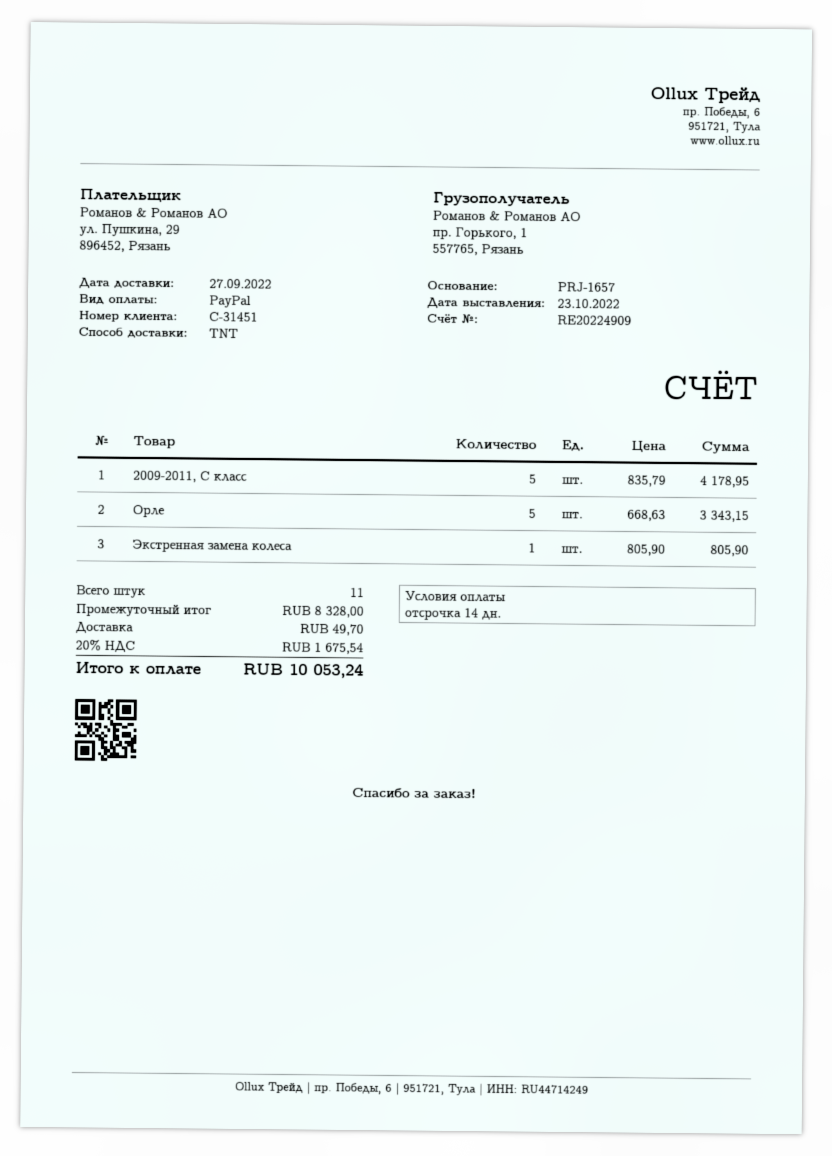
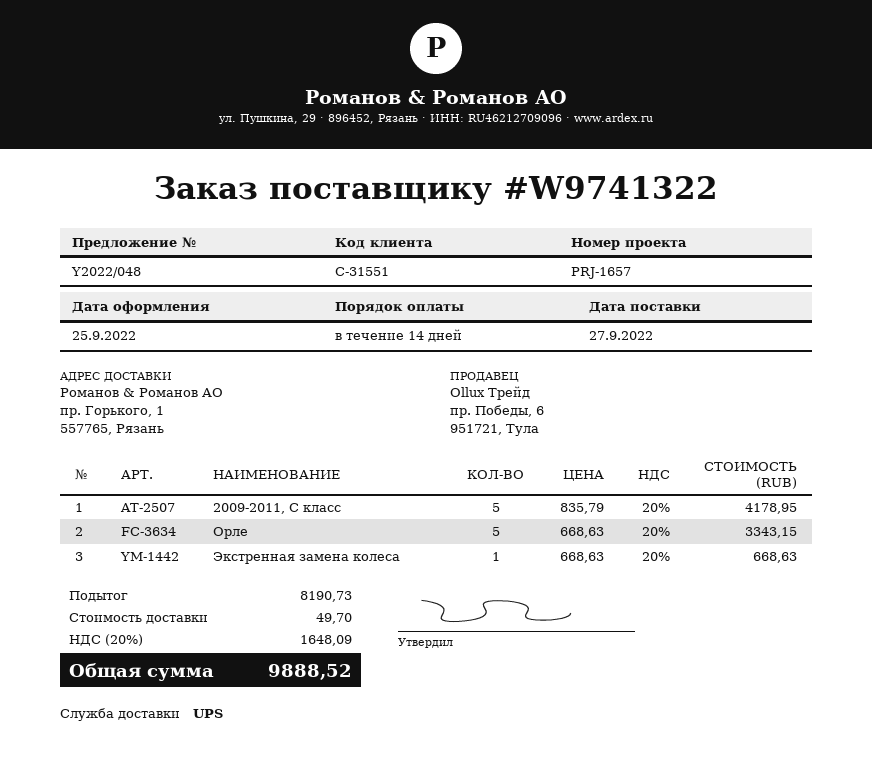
customer number: C-31451 -> C-31551
shipping method: TNT -> UPS
Экстренная замена колеса: 1 x 805.90 = 805.90 -> 1 x 668.63 = 668.63
subtotal: 8328.00 -> 8190.73
tax: 20% = 1675.54 -> 20% = 1648.09
total: 10053.24 -> 9888.52

